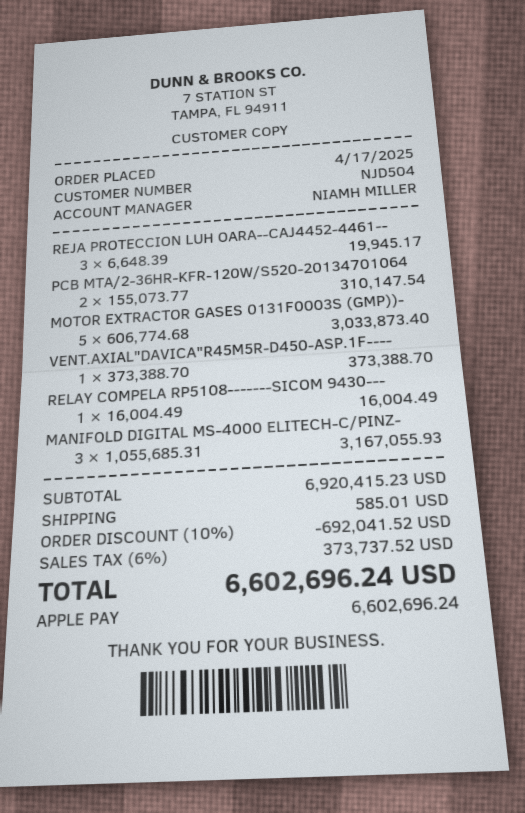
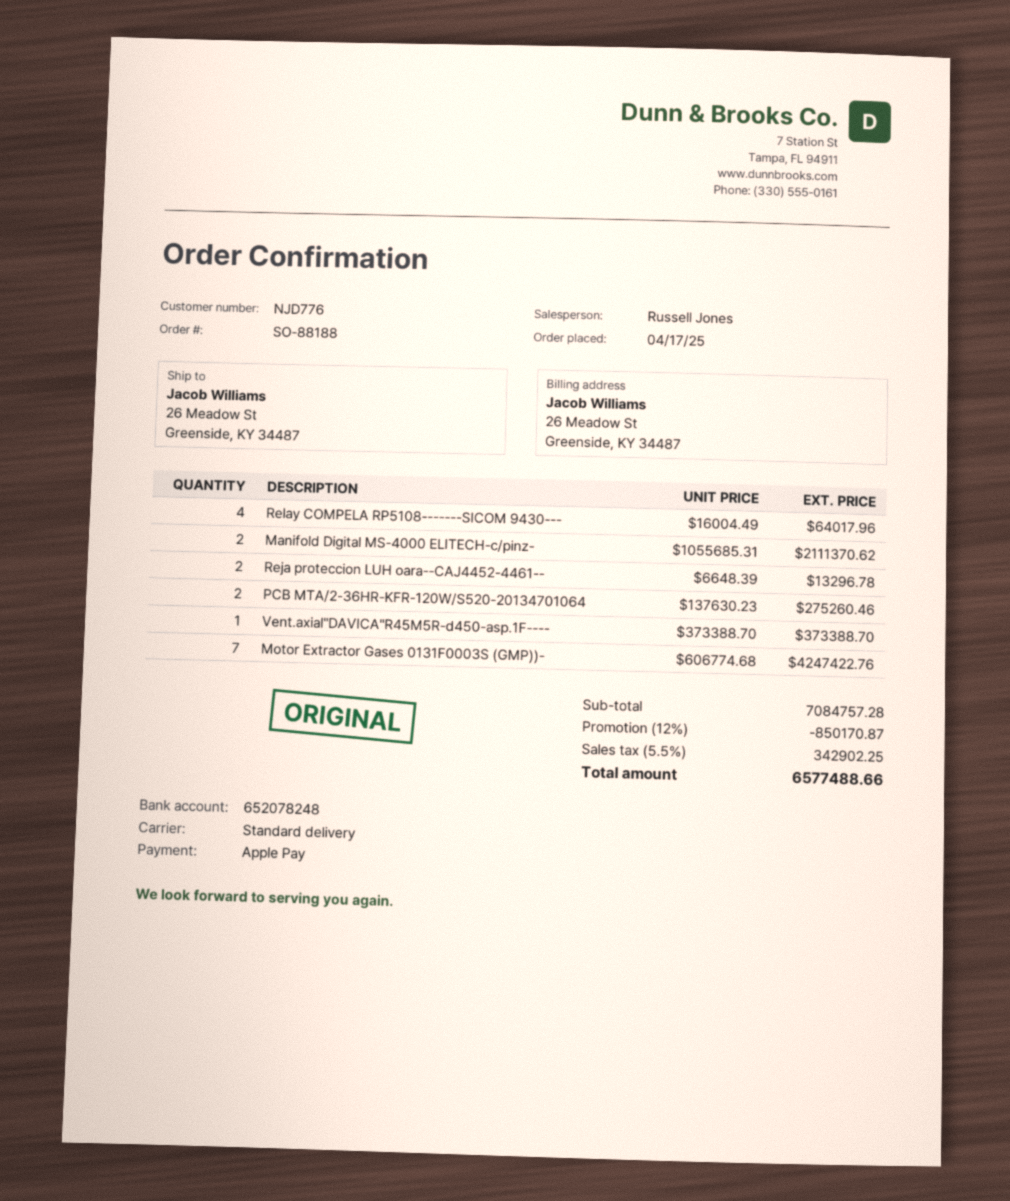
customer number: NJD504 -> NJD776
sales rep: NIAMH MILLER -> Russell Jones
REJA PROTECCION LUH OARA--CAJ4452-4461--: 3 x 6648.39 = 19945.17 -> 2 x 6648.39 = 13296.78
PCB MTA/2-36HR-KFR-120W/S520-20134701064: 2 x 155073.77 = 310147.54 -> 2 x 137630.23 = 275260.46
MOTOR EXTRACTOR GASES 0131F0003S (GMP))-: 5 x 606774.68 = 3033873.40 -> 7 x 606774.68 = 4247422.76
RELAY COMPELA RP5108-------SICOM 9430---: 1 x 16004.49 = 16004.49 -> 4 x 16004.49 = 64017.96
MANIFOLD DIGITAL MS-4000 ELITECH-C/PINZ-: 3 x 1055685.31 = 3167055.93 -> 2 x 1055685.31 = 2111370.62
subtotal: 6920415.23 -> 7084757.28
discount: 10% = 692041.52 -> 12% = 850170.87
shipping: 585.01 -> none
tax: 6% = 373737.52 -> 5.5% = 342902.25
total: 6602696.24 -> 6577488.66

